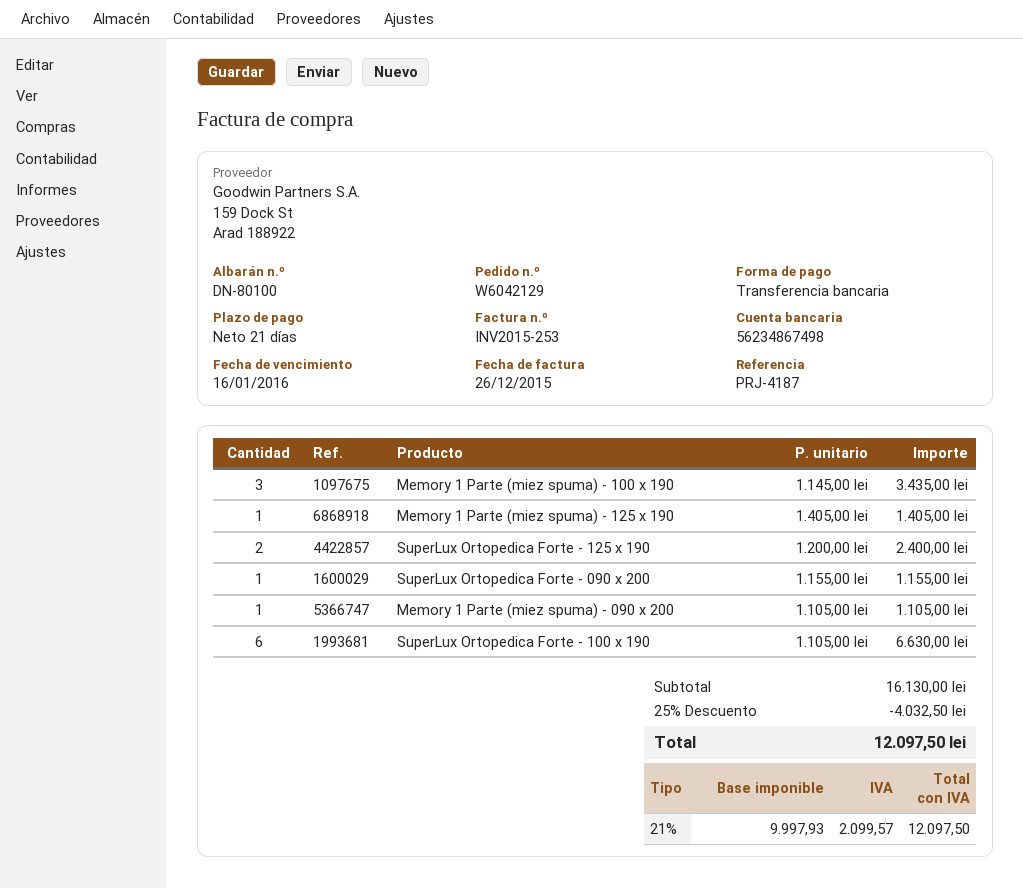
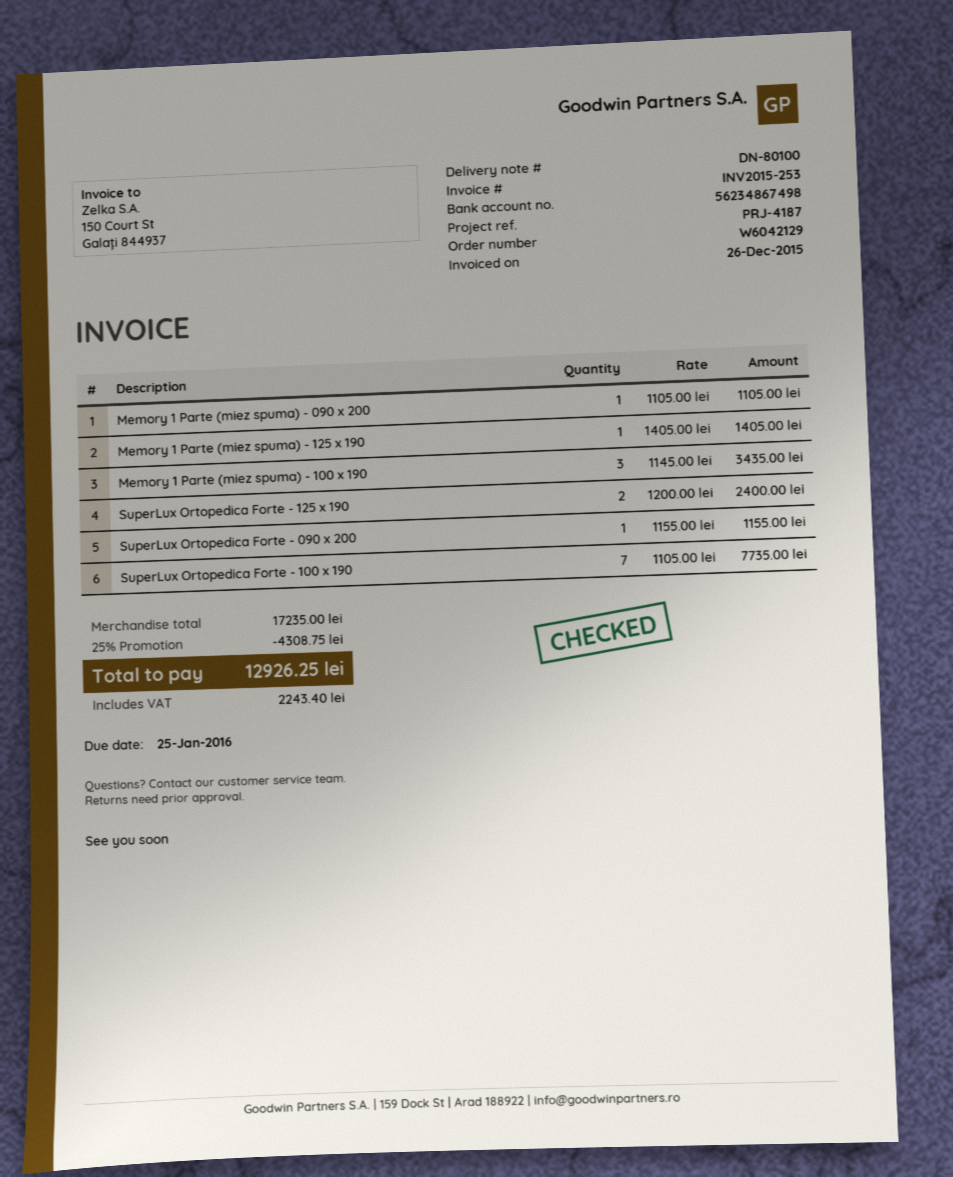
due date: 2016-01-16 -> 2016-01-25
SuperLux Ortopedica Forte - 100 x 190: 6 x 1105.00 = 6630.00 -> 7 x 1105.00 = 7735.00
subtotal: 16130.00 -> 17235.00
discount: 25% = 4032.50 -> 25% = 4308.75
tax: 2099.57 -> 2243.40
total: 12097.50 -> 12926.25

